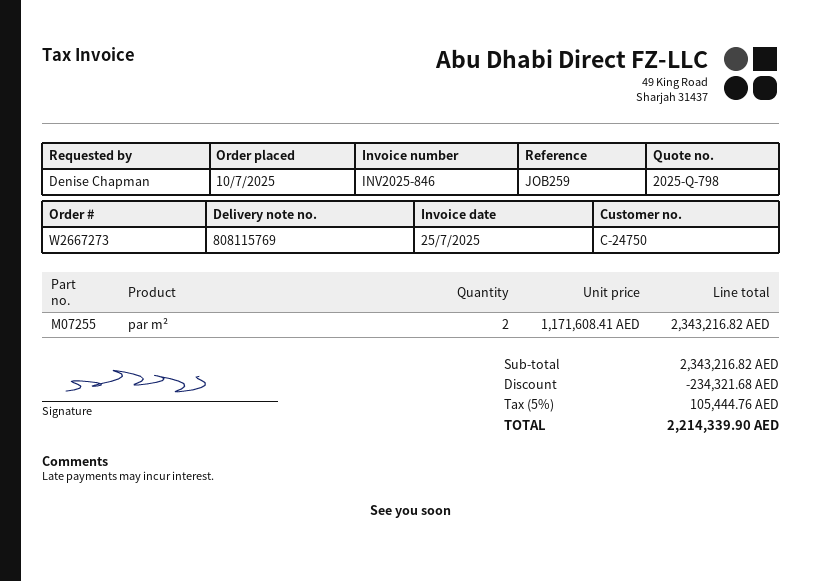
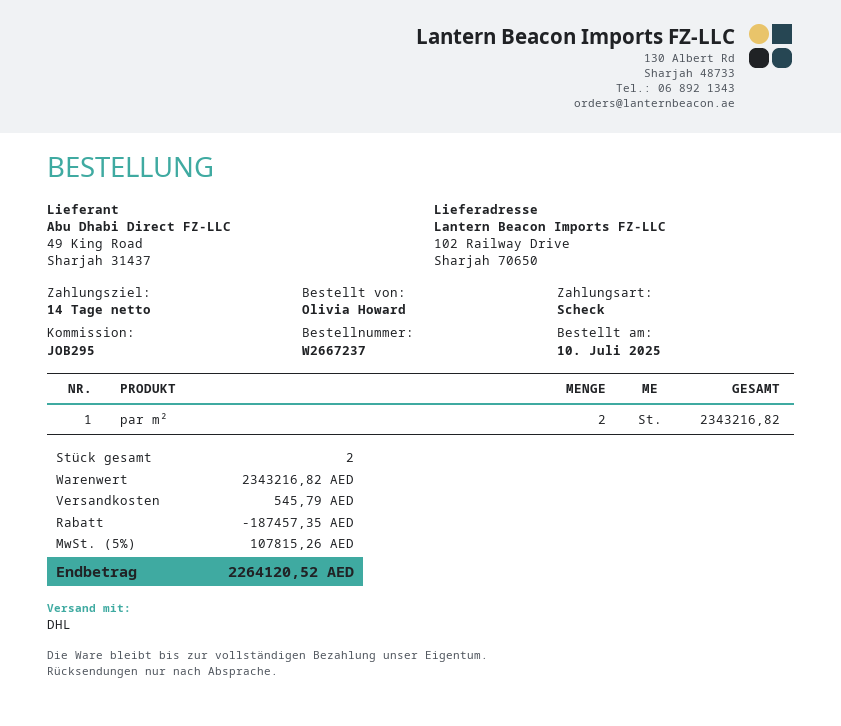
order number: W2667273 -> W2667237
reference: JOB259 -> JOB295
ordered by: Denise Chapman -> Olivia Howard
discount: 234321.68 -> 187457.35
shipping: none -> 545.79
tax: 5% = 105444.76 -> 5% = 107815.26
total: 2214339.90 -> 2264120.52

